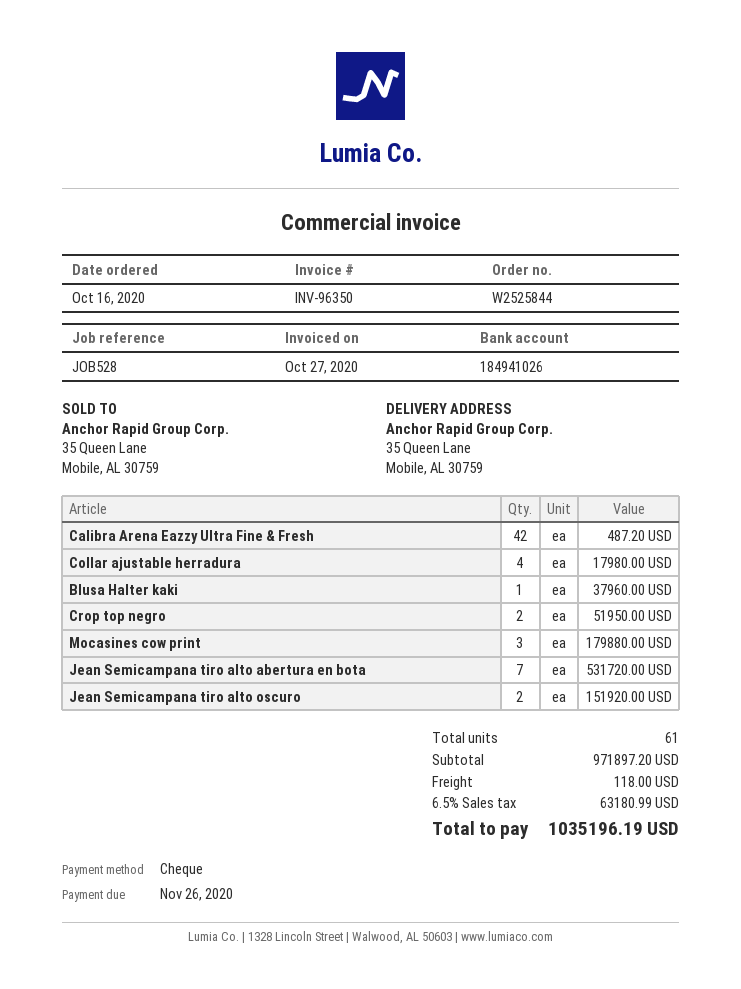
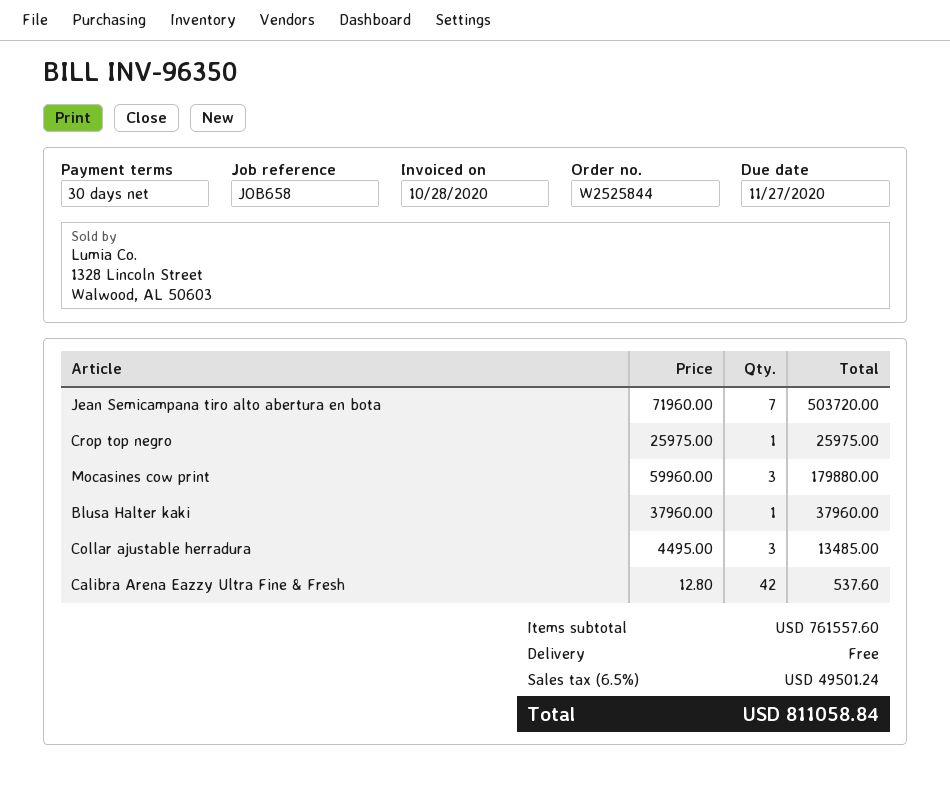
invoice date: 2020-10-27 -> 2020-10-28
due date: 2020-11-26 -> 2020-11-27
reference: JOB528 -> JOB658
Calibra Arena Eazzy Ultra Fine & Fresh: 42 for 487.20 -> 42 for 537.60
Collar ajustable herradura: 4 for 17980.00 -> 3 for 13485.00
Crop top negro: 2 for 51950.00 -> 1 for 25975.00
Jean Semicampana tiro alto abertura en bota: 7 for 531720.00 -> 7 for 503720.00
Jean Semicampana tiro alto oscuro: 2 for 151920.00 -> none
subtotal: 971897.20 -> 761557.60
shipping: 118.00 -> 0.00
tax: 6.5% = 63180.99 -> 6.5% = 49501.24
total: 1035196.19 -> 811058.84

